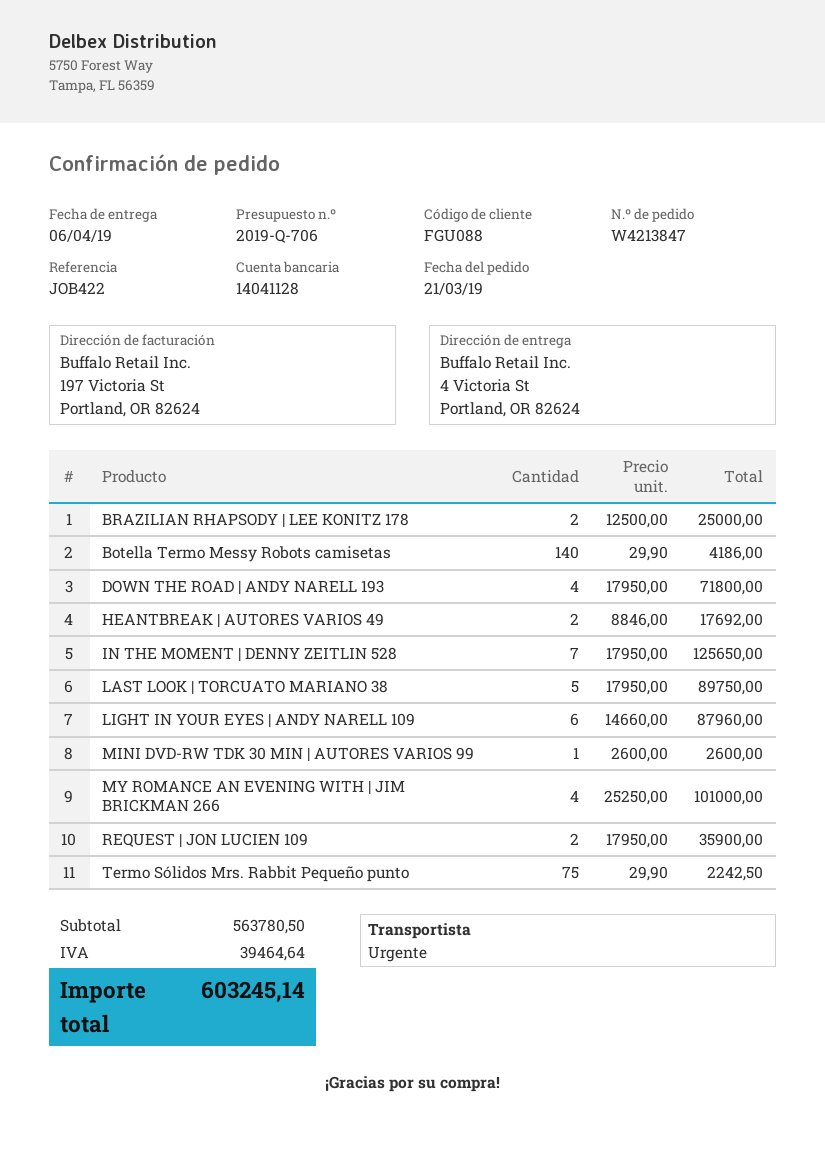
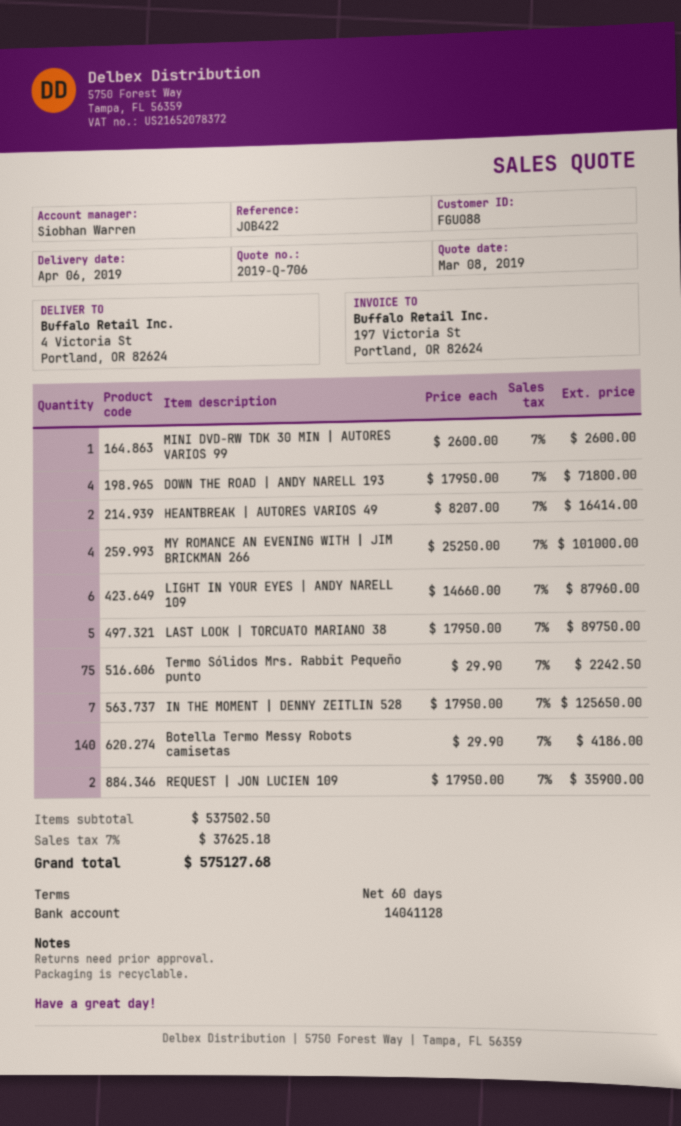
BRAZILIAN RHAPSODY | LEE KONITZ 178: 2 x 12500.00 = 25000.00 -> none
HEANTBREAK | AUTORES VARIOS 49: 2 x 8846.00 = 17692.00 -> 2 x 8207.00 = 16414.00
subtotal: 563780.50 -> 537502.50
tax: 39464.64 -> 37625.18
total: 603245.14 -> 575127.68

